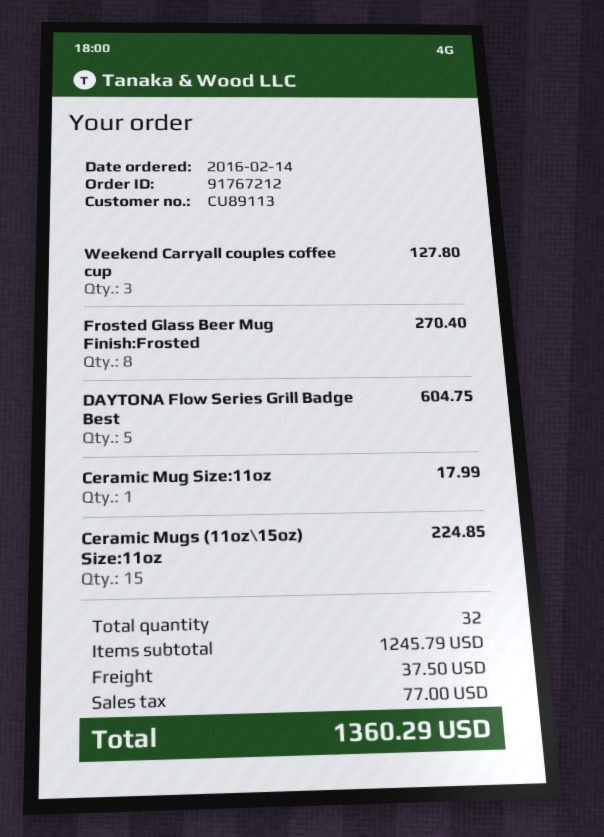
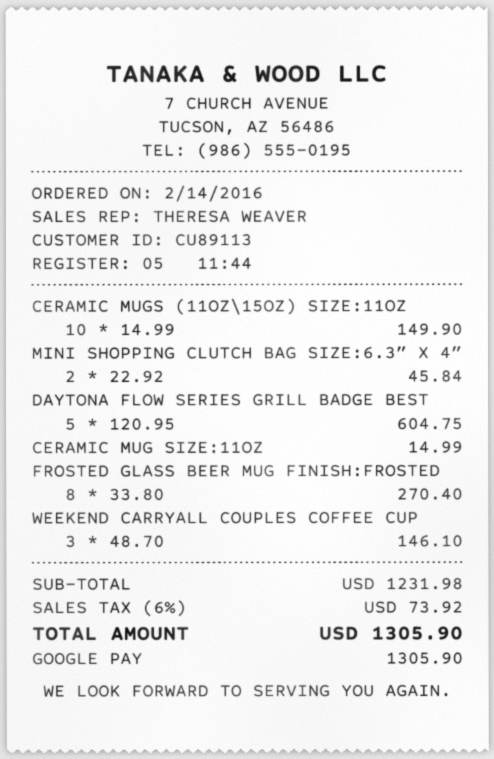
Weekend Carryall couples coffee cup: 3 for 127.80 -> 3 for 146.10
Ceramic Mug Size:11oz: 1 for 17.99 -> 1 for 14.99
Ceramic Mugs (11oz\15oz) Size:11oz: 15 for 224.85 -> 10 for 149.90
MINI SHOPPING CLUTCH BAG SIZE:6.3” X 4”: none -> 2 for 45.84
subtotal: 1245.79 -> 1231.98
shipping: 37.50 -> none
tax: 77.00 -> 73.92
total: 1360.29 -> 1305.90

